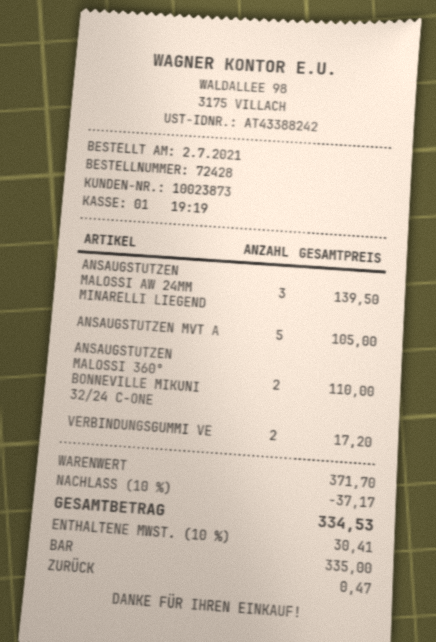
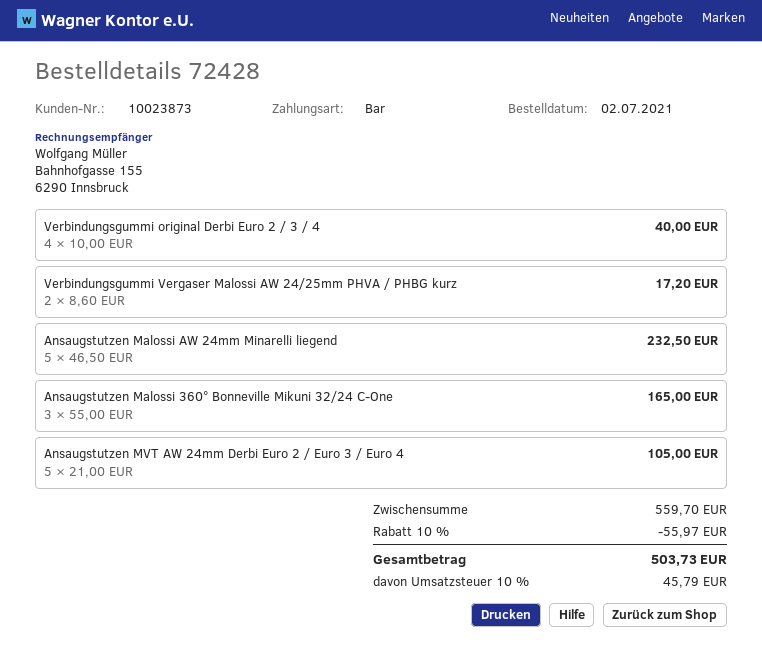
ANSAUGSTUTZEN MALOSSI AW 24MM MINARELLI LIEGEND: 3 for 139.50 -> 5 for 232.50
ANSAUGSTUTZEN MALOSSI 360° BONNEVILLE MIKUNI 32/24 C-ONE: 2 for 110.00 -> 3 for 165.00
Verbindungsgummi original Derbi Euro 2 / 3 / 4: none -> 4 for 40.00
subtotal: 371.70 -> 559.70
discount: 10% = 37.17 -> 10% = 55.97
tax: 10% = 30.41 -> 10% = 45.79
total: 334.53 -> 503.73

